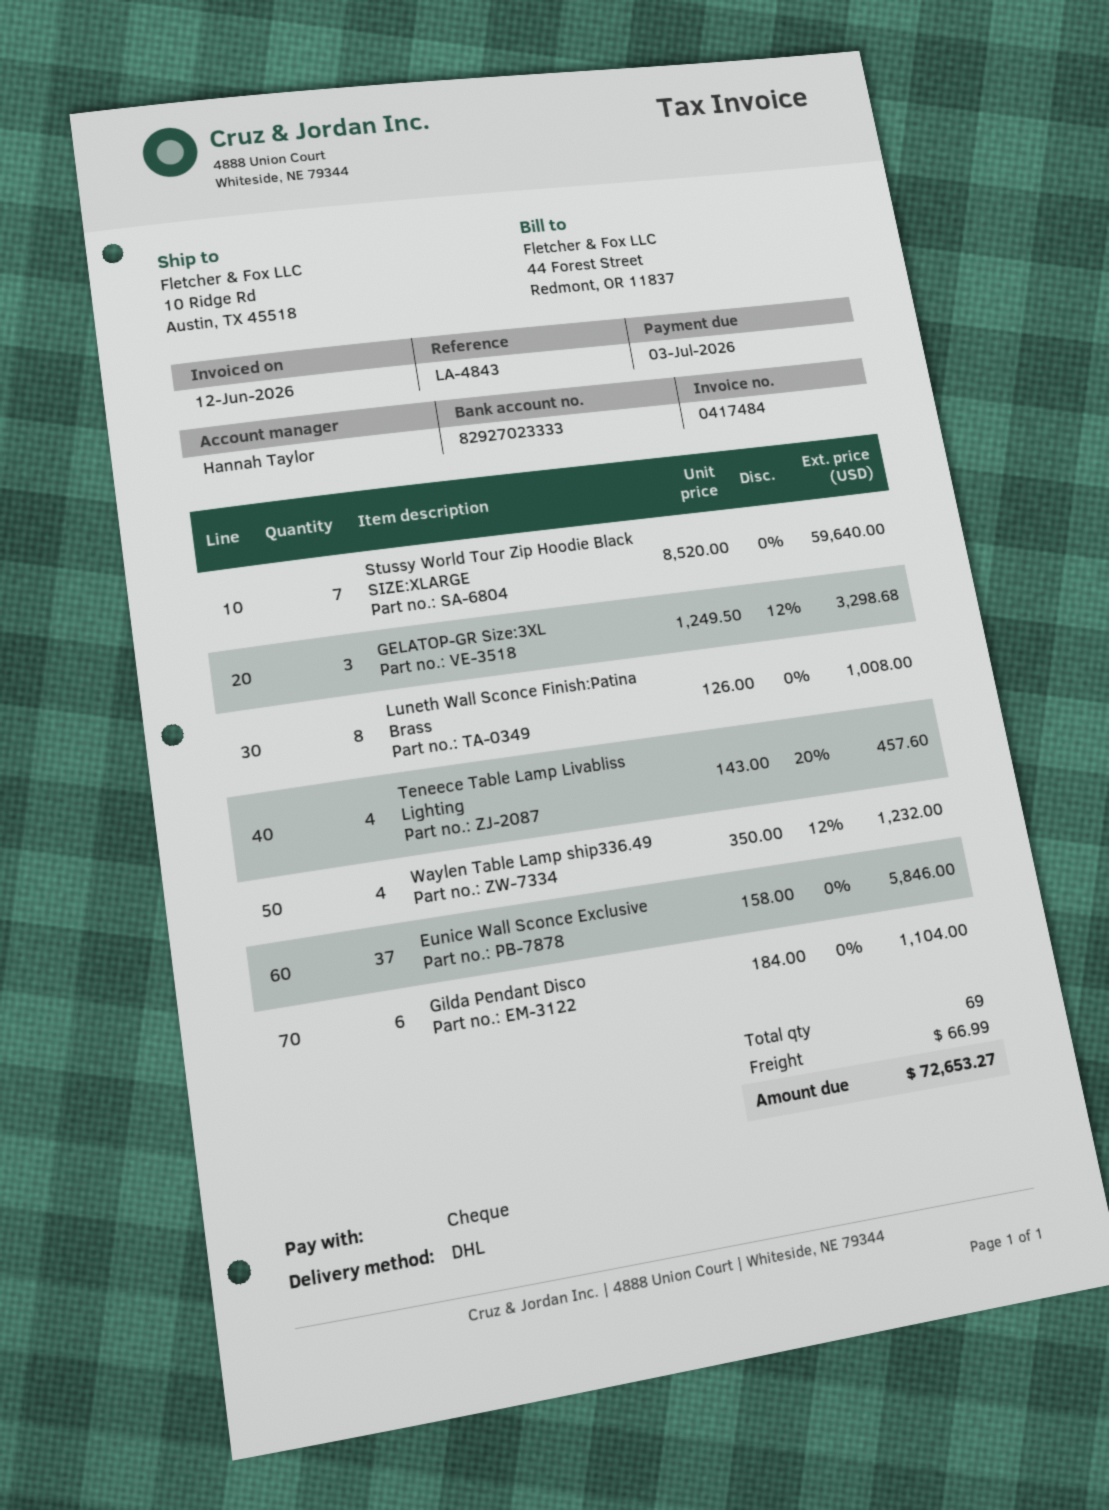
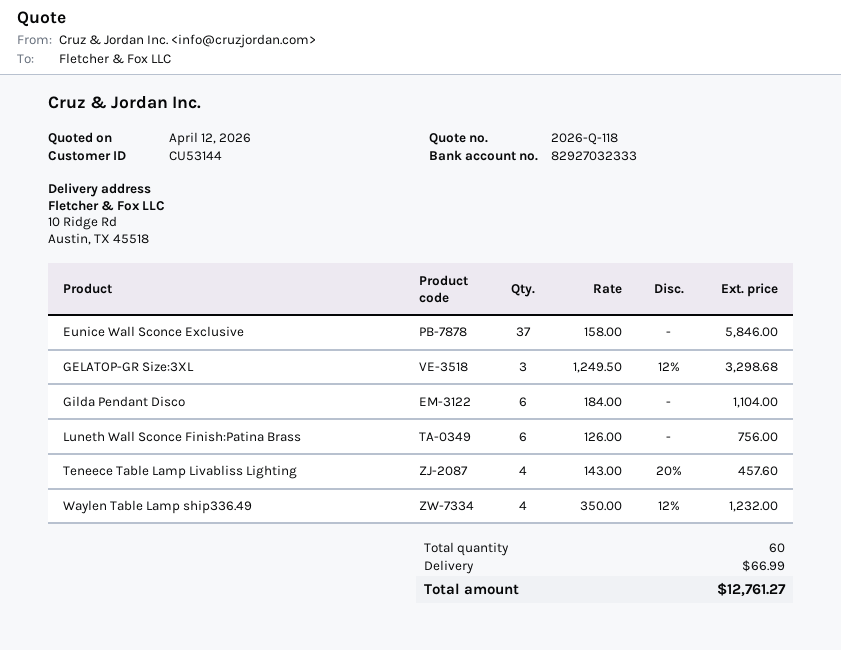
bank account: 82927023333 -> 82927032333
Stussy World Tour Zip Hoodie Black SIZE:XLARGE: 7 x 8520.00 = 59640.00 -> none
Luneth Wall Sconce Finish:Patina Brass: 8 x 126.00 = 1008.00 -> 6 x 126.00 = 756.00
total quantity: 69 -> 60
total: 72653.27 -> 12761.27

